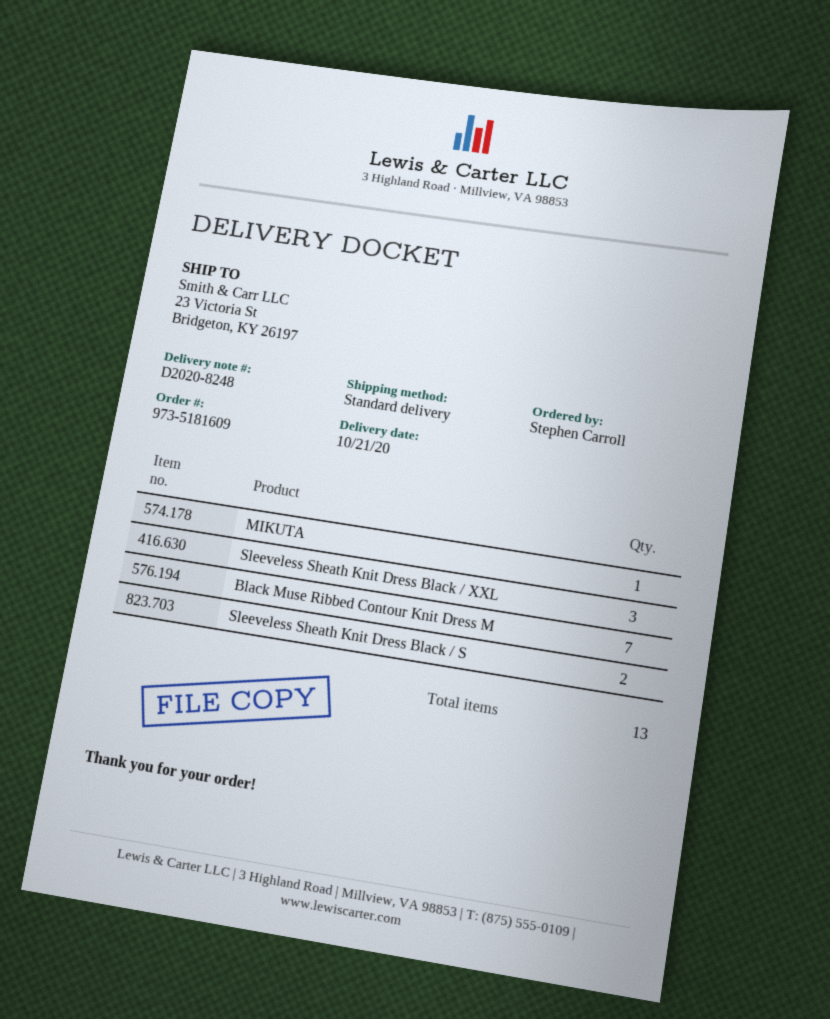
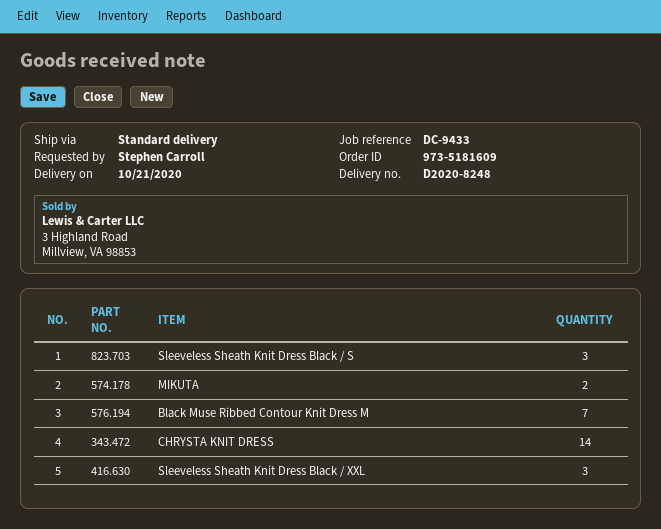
MIKUTA: 1 -> 2
Sleeveless Sheath Knit Dress Black / S: 2 -> 3
CHRYSTA KNIT DRESS: none -> 14

